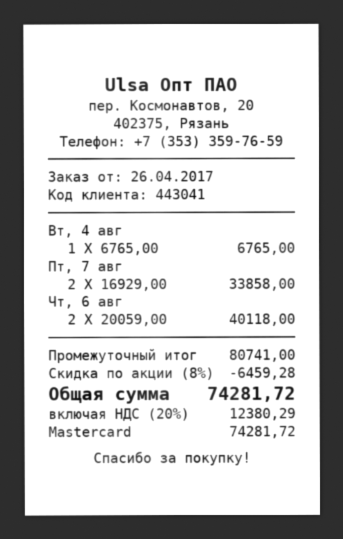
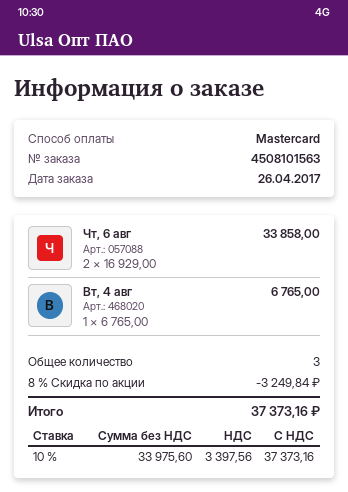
Пт, 7 авг: 2 x 16929.00 = 33858.00 -> none
Чт, 6 авг: 2 x 20059.00 = 40118.00 -> 2 x 16929.00 = 33858.00
discount: 8% = 6459.28 -> 8% = 3249.84
tax: 20% = 12380.29 -> 10% = 3397.56
total: 74281.72 -> 37373.16

